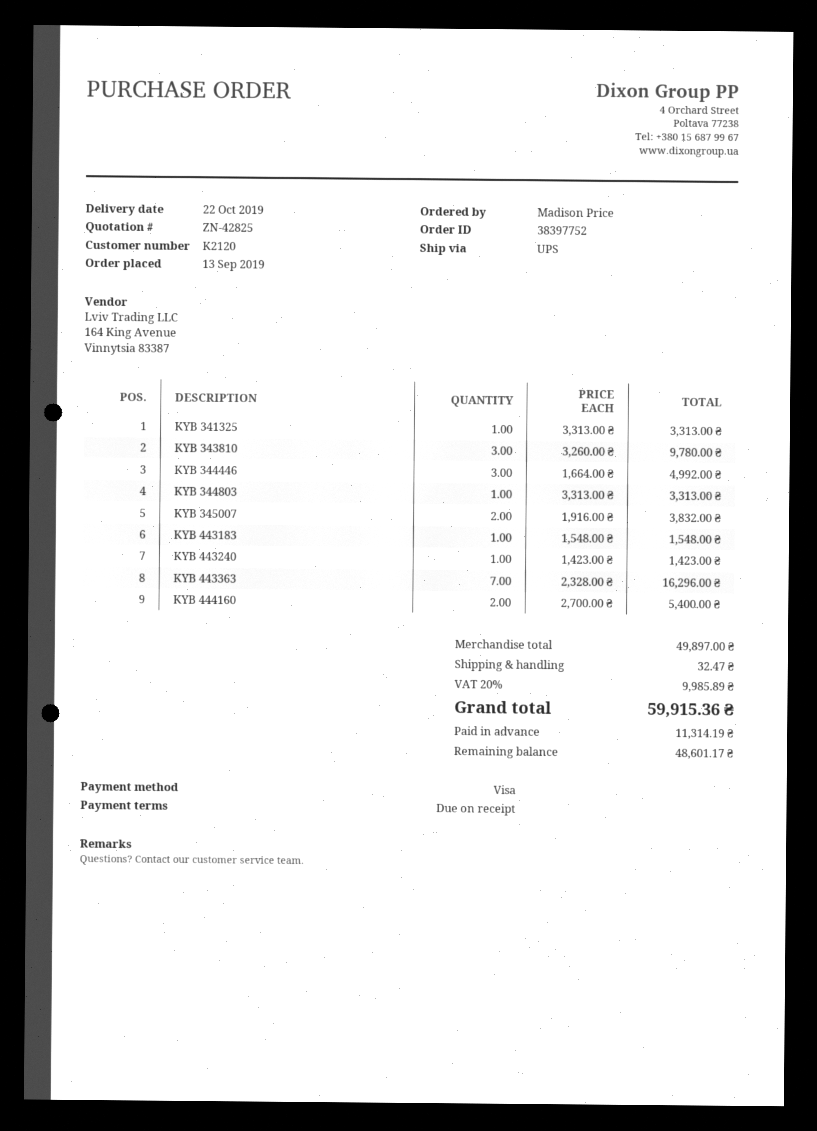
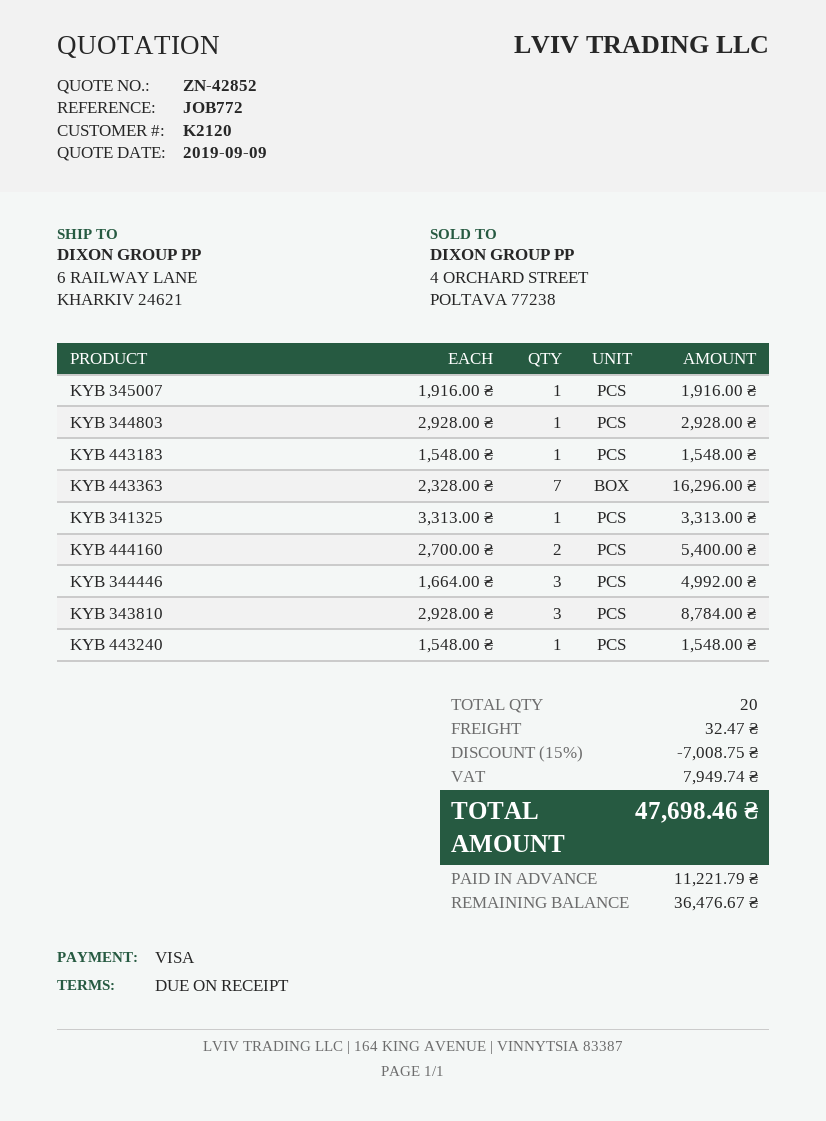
quote number: ZN-42825 -> ZN-42852
KYB 343810: 3 x 3260.00 = 9780.00 -> 3 x 2928.00 = 8784.00
KYB 344803: 1 x 3313.00 = 3313.00 -> 1 x 2928.00 = 2928.00
KYB 345007: 2 x 1916.00 = 3832.00 -> 1 x 1916.00 = 1916.00
KYB 443240: 1 x 1423.00 = 1423.00 -> 1 x 1548.00 = 1548.00
discount: none -> 15% = 7008.75
tax: 9985.89 -> 7949.74
total: 59915.36 -> 47698.46
deposit: 11314.19 -> 11221.79
balance: 48601.17 -> 36476.67

